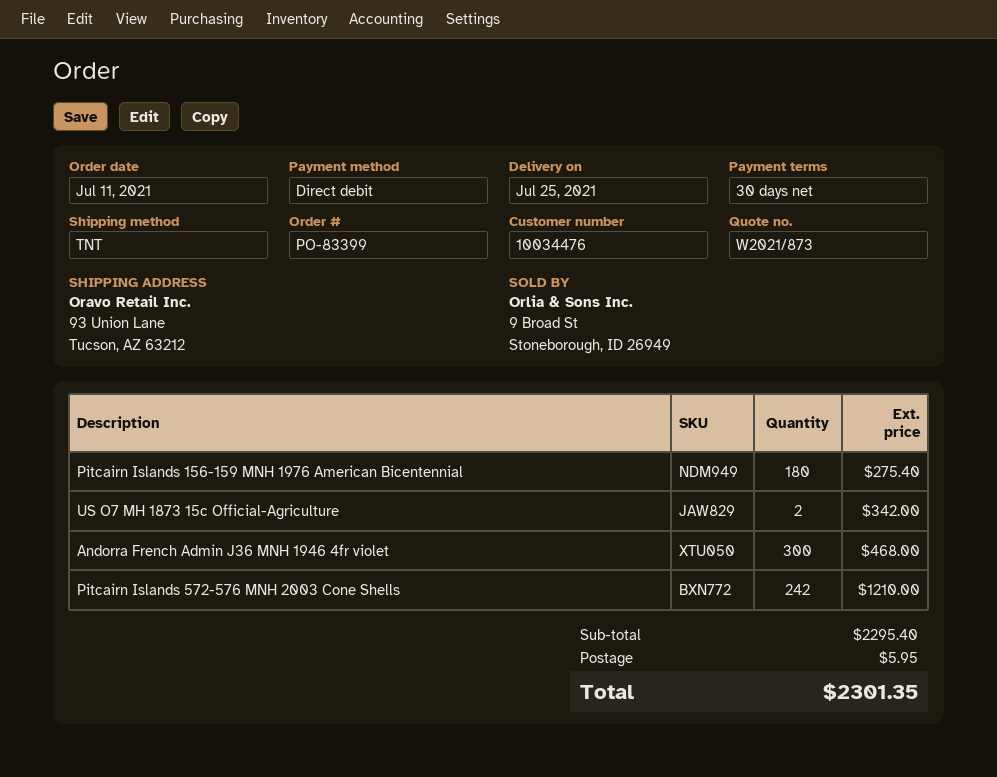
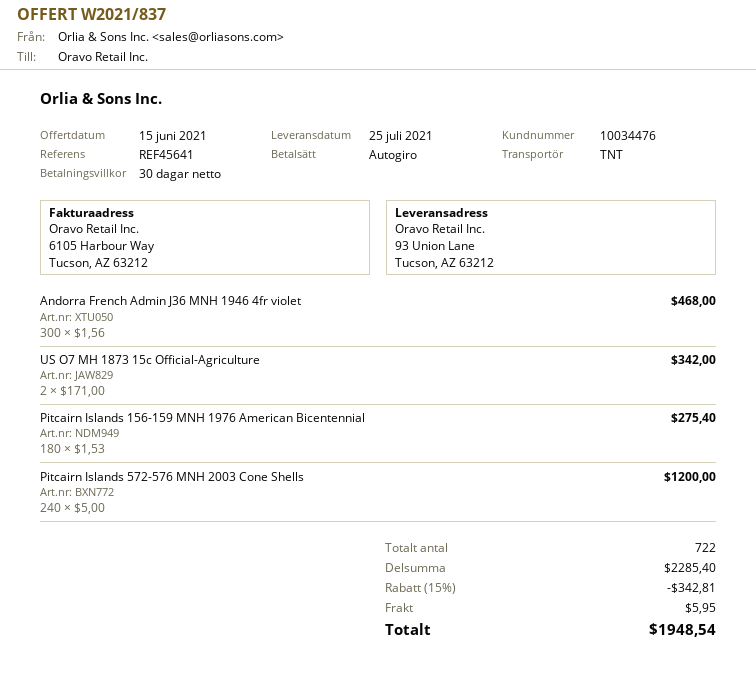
quote number: W2021/873 -> W2021/837
Pitcairn Islands 572-576 MNH 2003 Cone Shells: 242 for 1210.00 -> 240 for 1200.00
subtotal: 2295.40 -> 2285.40
discount: none -> 15% = 342.81
total: 2301.35 -> 1948.54

